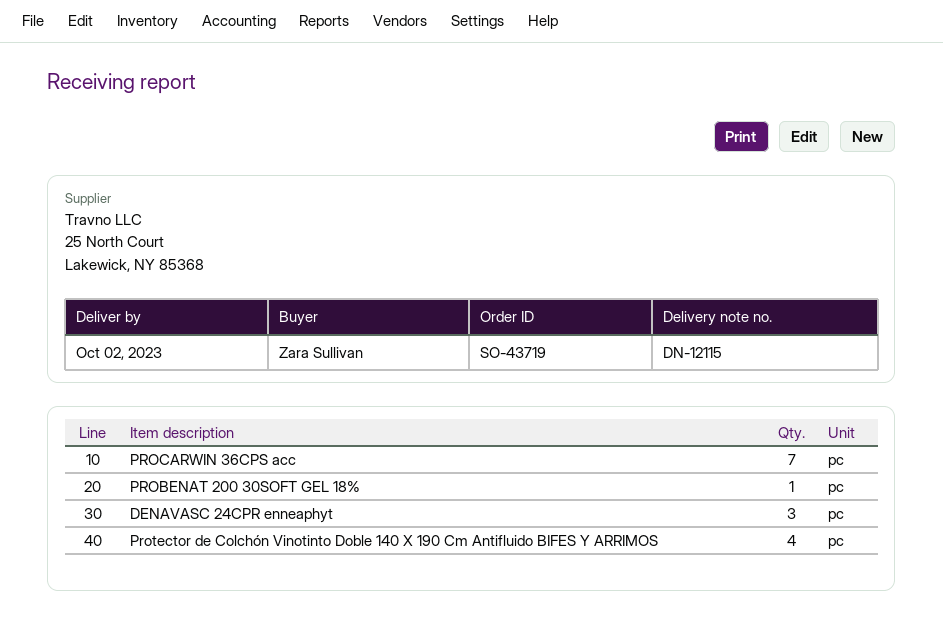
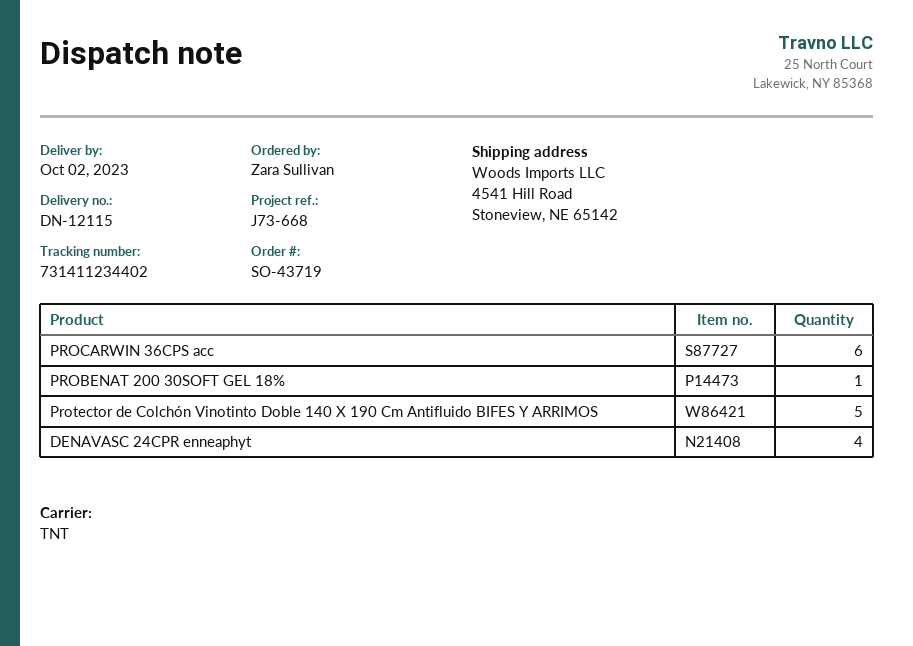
PROCARWIN 36CPS acc: 7 -> 6
DENAVASC 24CPR enneaphyt: 3 -> 4
Protector de Colchón Vinotinto Doble 140 X 190 Cm Antifluido BIFES Y ARRIMOS: 4 -> 5

